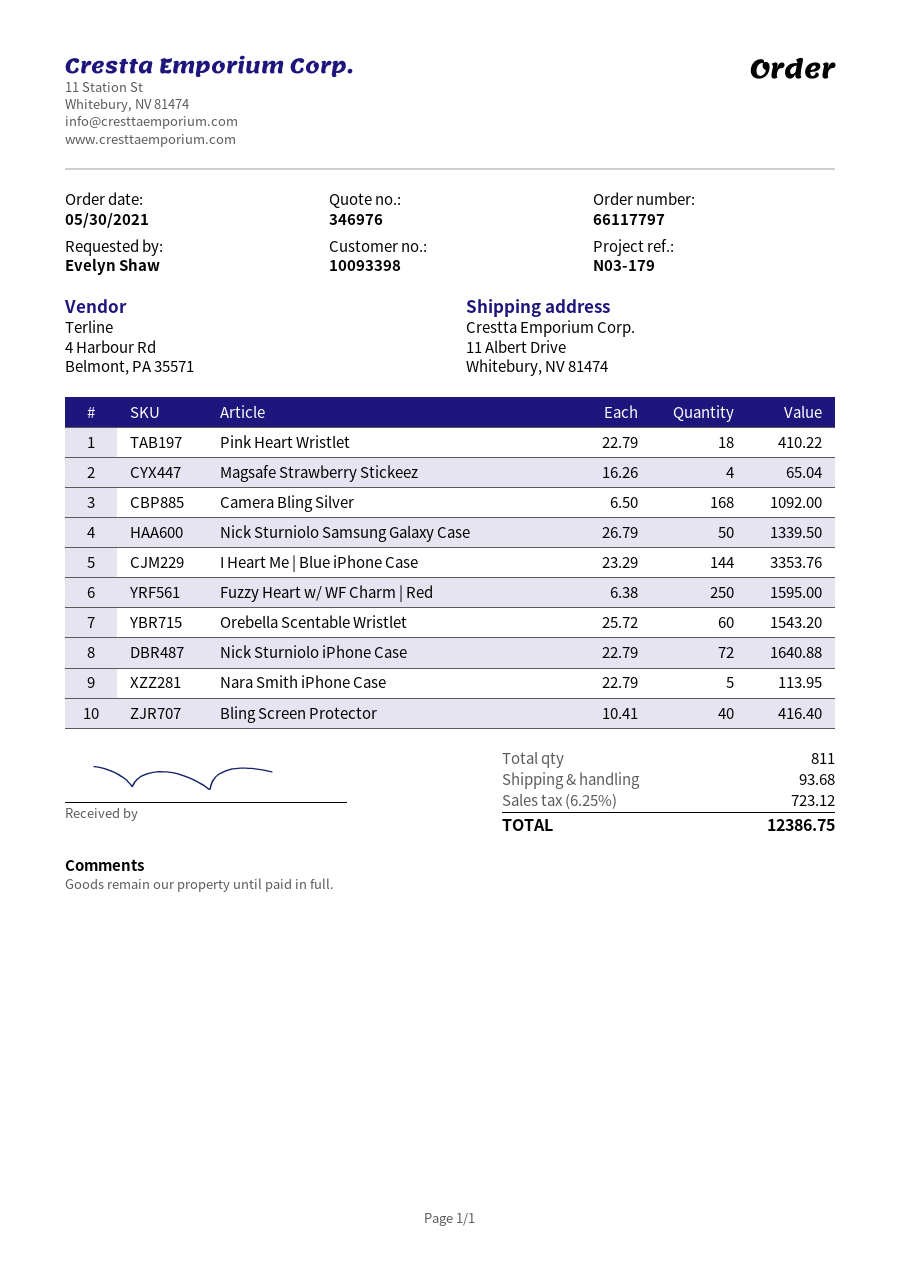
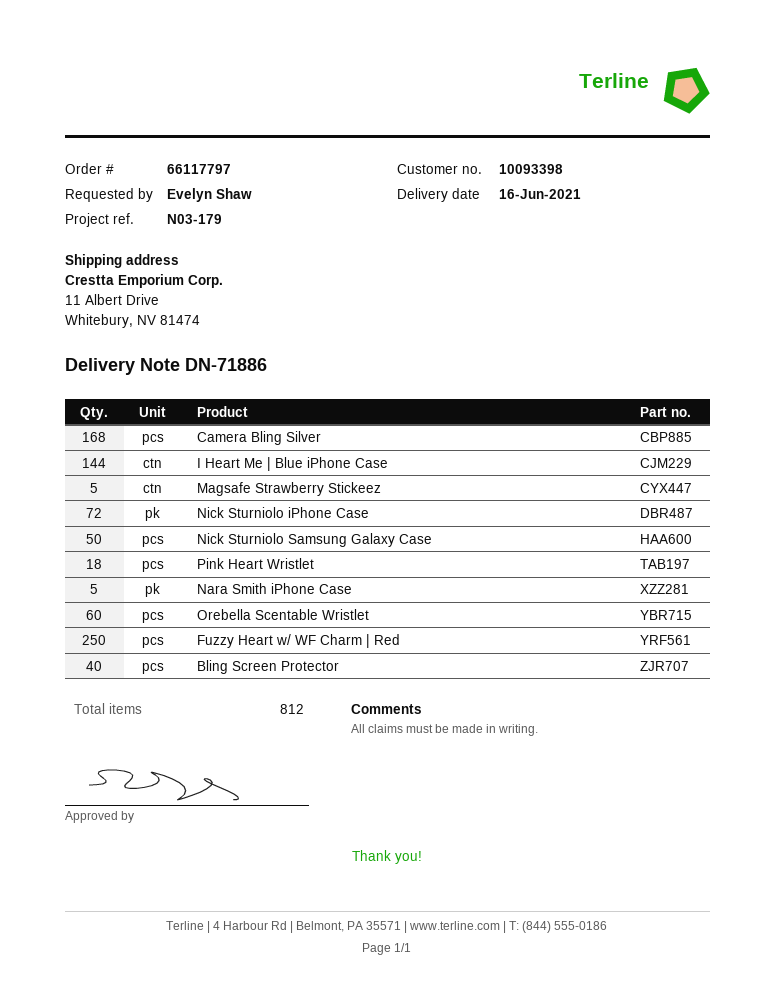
Magsafe Strawberry Stickeez: 4 -> 5
total quantity: 811 -> 812

